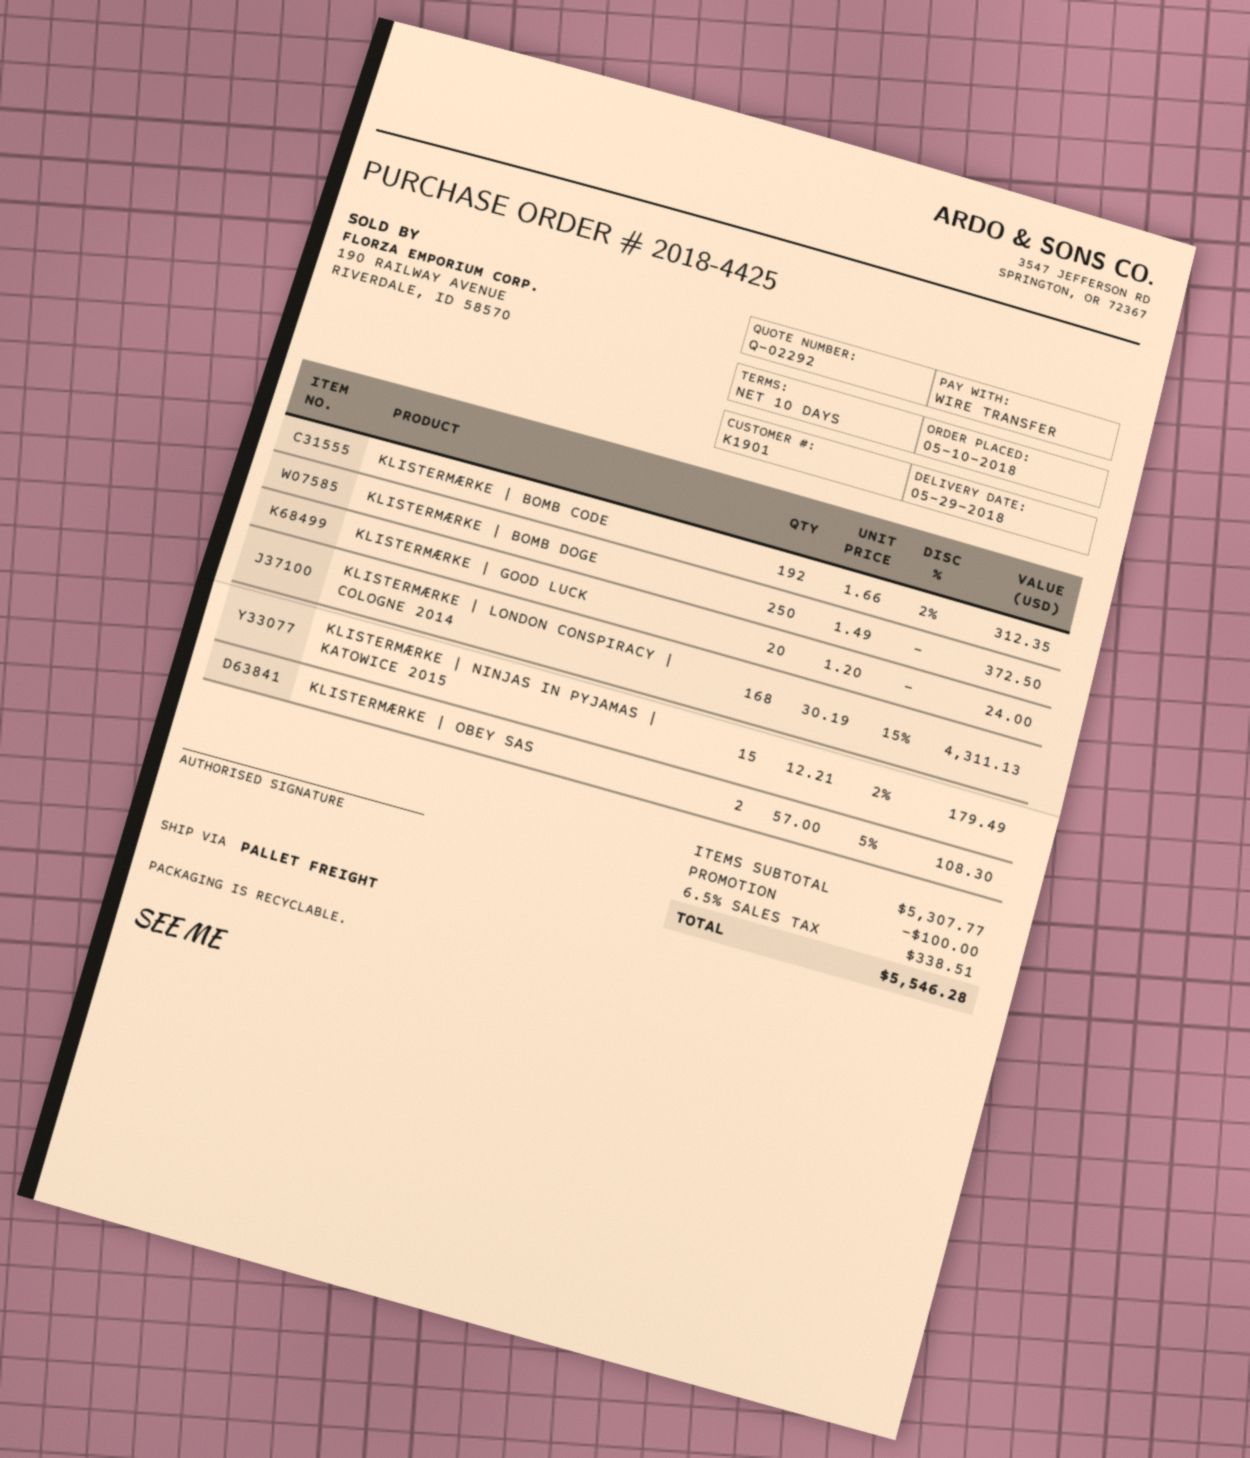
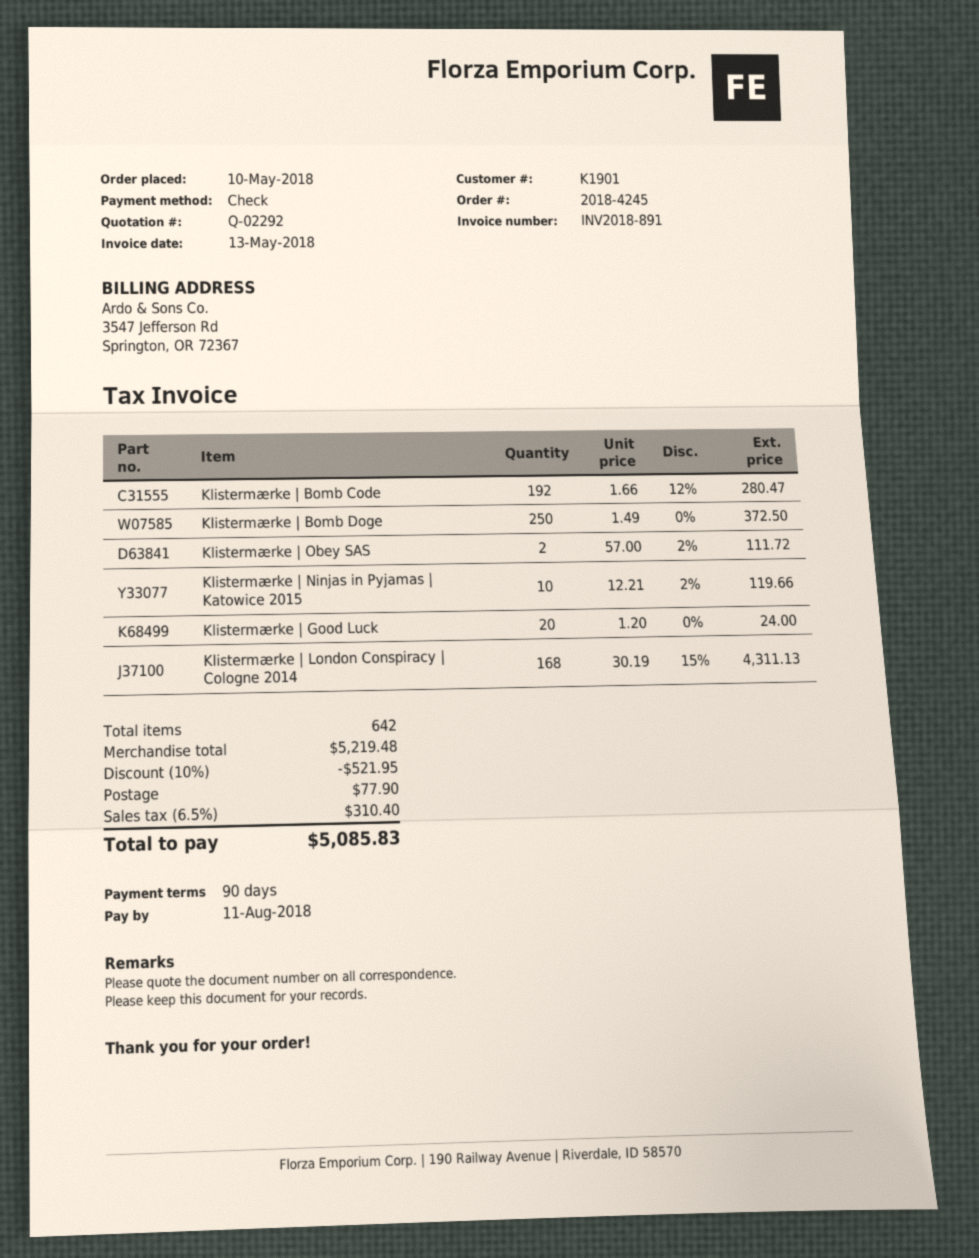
order number: 2018-4425 -> 2018-4245
payment terms: 10 days -> 90 days
payment method: bank transfer -> cheque
KLISTERMÆRKE | BOMB CODE: 192 x 1.66 - 2% = 312.35 -> 192 x 1.66 - 12% = 280.47
KLISTERMÆRKE | NINJAS IN PYJAMAS | KATOWICE 2015: 15 x 12.21 - 2% = 179.49 -> 10 x 12.21 - 2% = 119.66
KLISTERMÆRKE | OBEY SAS: 2 x 57.00 - 5% = 108.30 -> 2 x 57.00 - 2% = 111.72
subtotal: 5307.77 -> 5219.48
discount: 100.00 -> 521.95
shipping: none -> 77.90
tax: 6.5% = 338.51 -> 6.5% = 310.40
total: 5546.28 -> 5085.83

